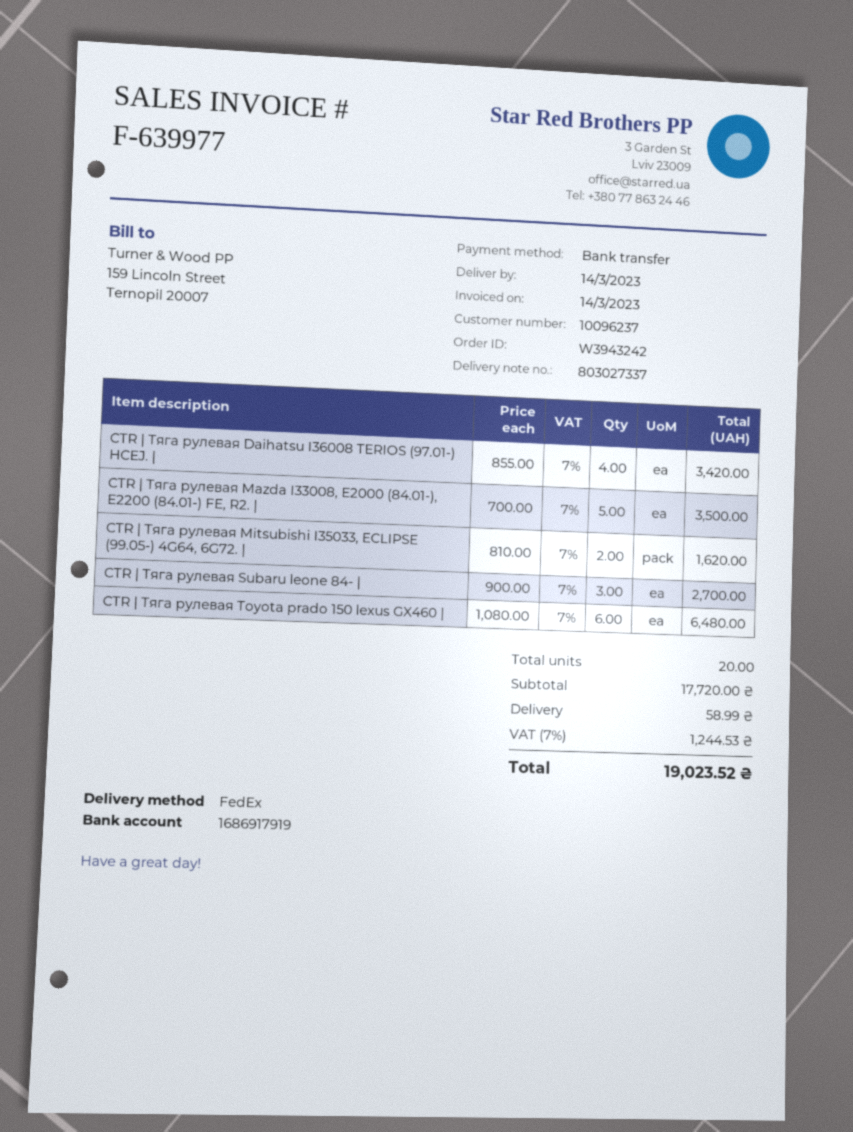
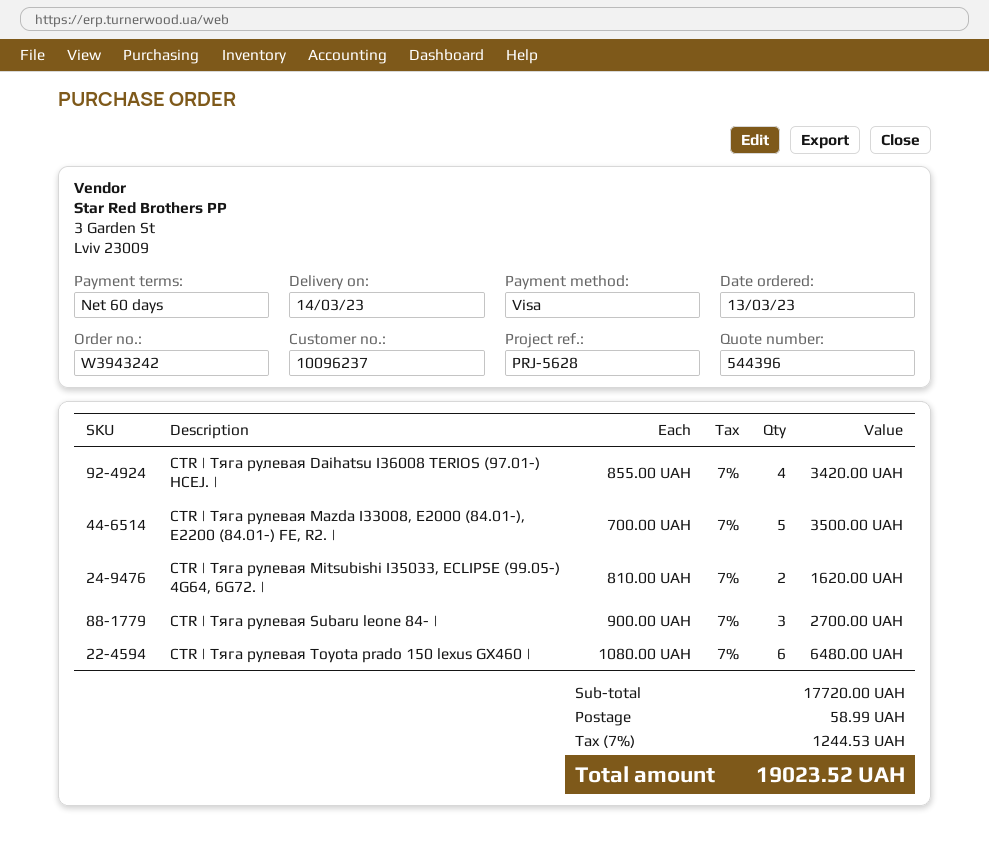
payment method: bank transfer -> Visa

